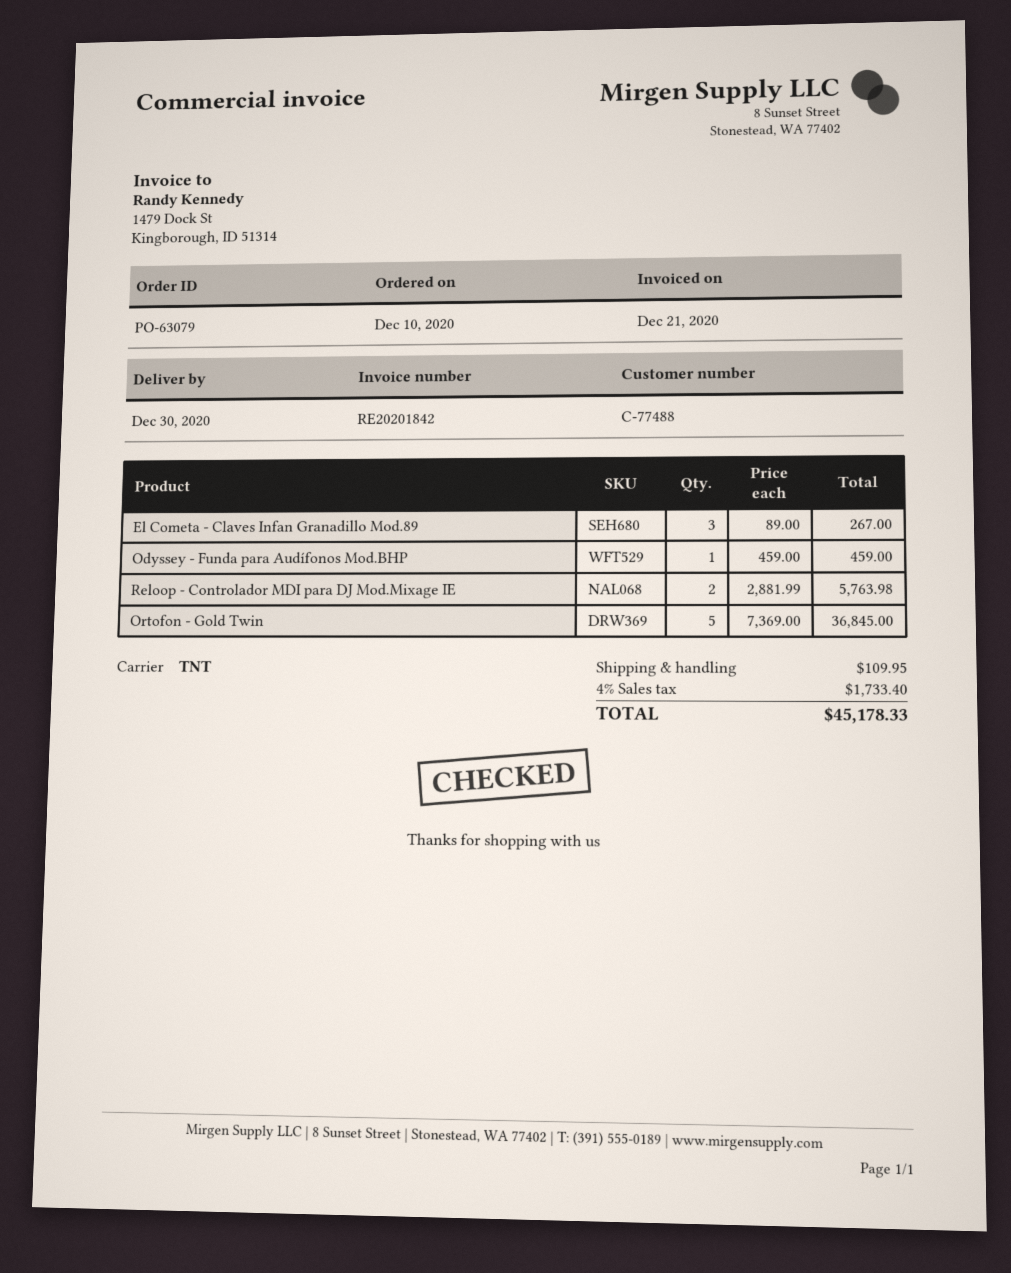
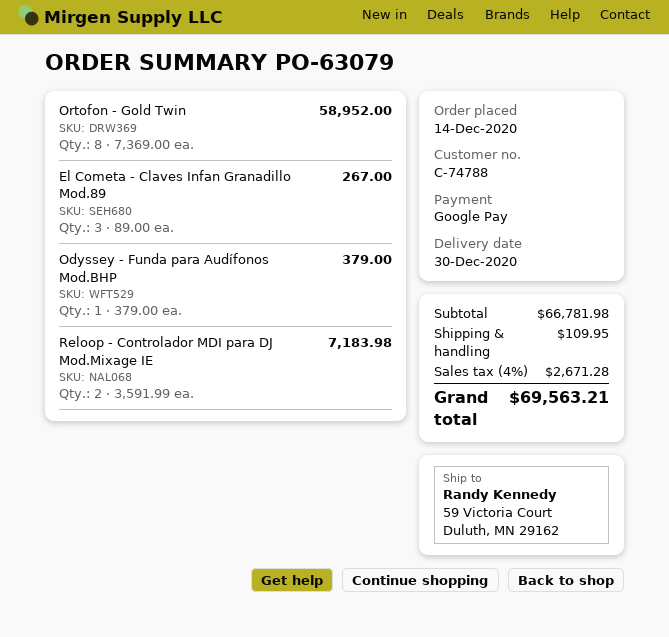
order date: 2020-12-10 -> 2020-12-14
customer number: C-77488 -> C-74788
Odyssey - Funda para Audífonos Mod.BHP: 1 x 459.00 = 459.00 -> 1 x 379.00 = 379.00
Reloop - Controlador MDI para DJ Mod.Mixage IE: 2 x 2881.99 = 5763.98 -> 2 x 3591.99 = 7183.98
Ortofon - Gold Twin: 5 x 7369.00 = 36845.00 -> 8 x 7369.00 = 58952.00
tax: 4% = 1733.40 -> 4% = 2671.28
total: 45178.33 -> 69563.21

